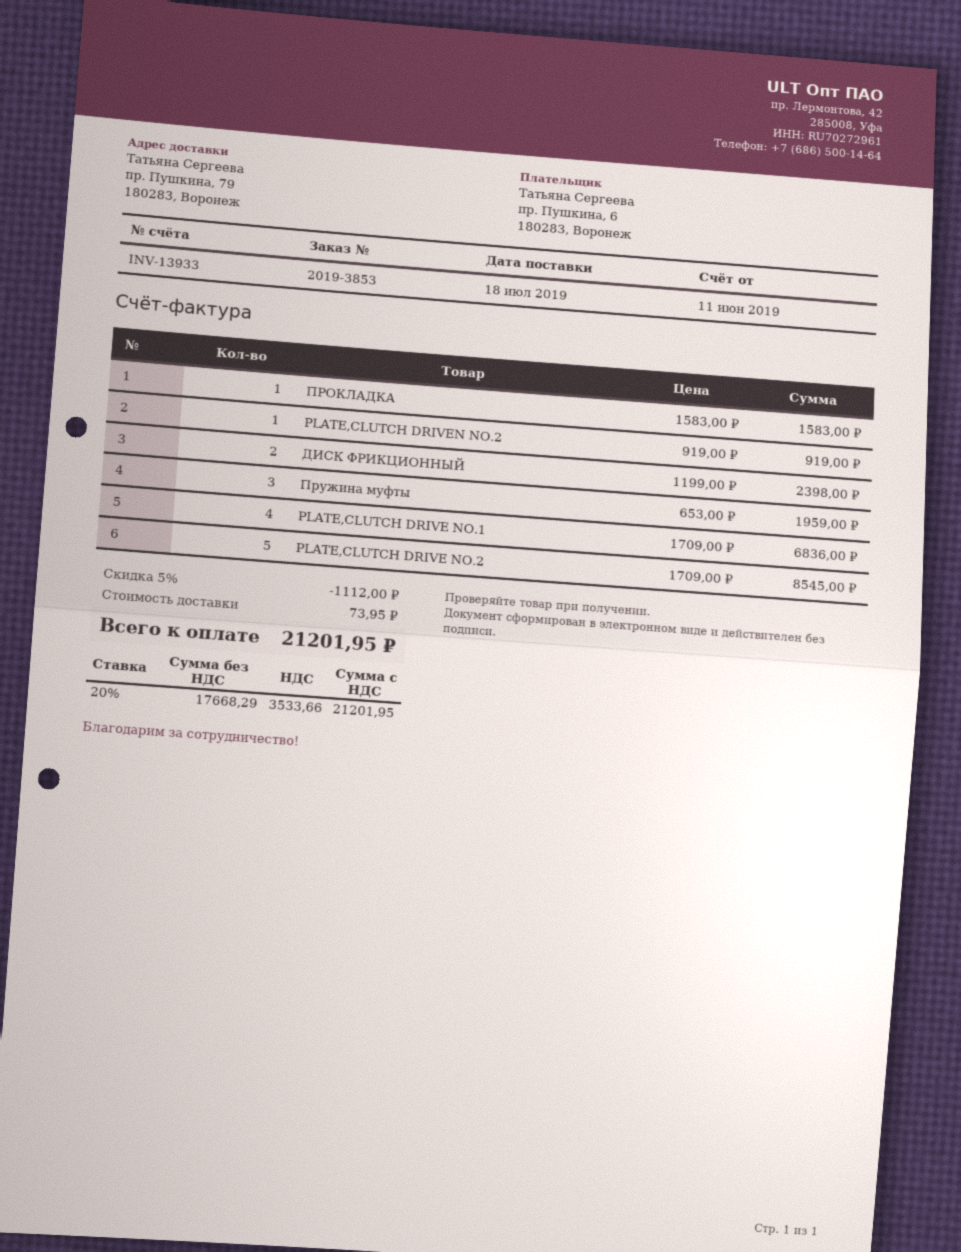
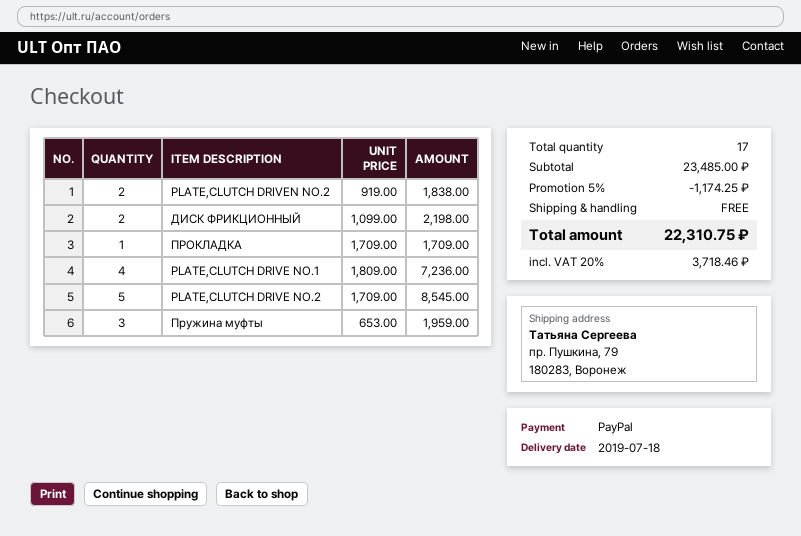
ПРОКЛАДКА: 1 x 1583.00 = 1583.00 -> 1 x 1709.00 = 1709.00
PLATE,CLUTCH DRIVEN NO.2: 1 x 919.00 = 919.00 -> 2 x 919.00 = 1838.00
ДИСК ФРИКЦИОННЫЙ: 2 x 1199.00 = 2398.00 -> 2 x 1099.00 = 2198.00
PLATE,CLUTCH DRIVE NO.1: 4 x 1709.00 = 6836.00 -> 4 x 1809.00 = 7236.00
discount: 5% = 1112.00 -> 5% = 1174.25
shipping: 73.95 -> 0.00
tax: 20% = 3533.66 -> 20% = 3718.46
total: 21201.95 -> 22310.75

